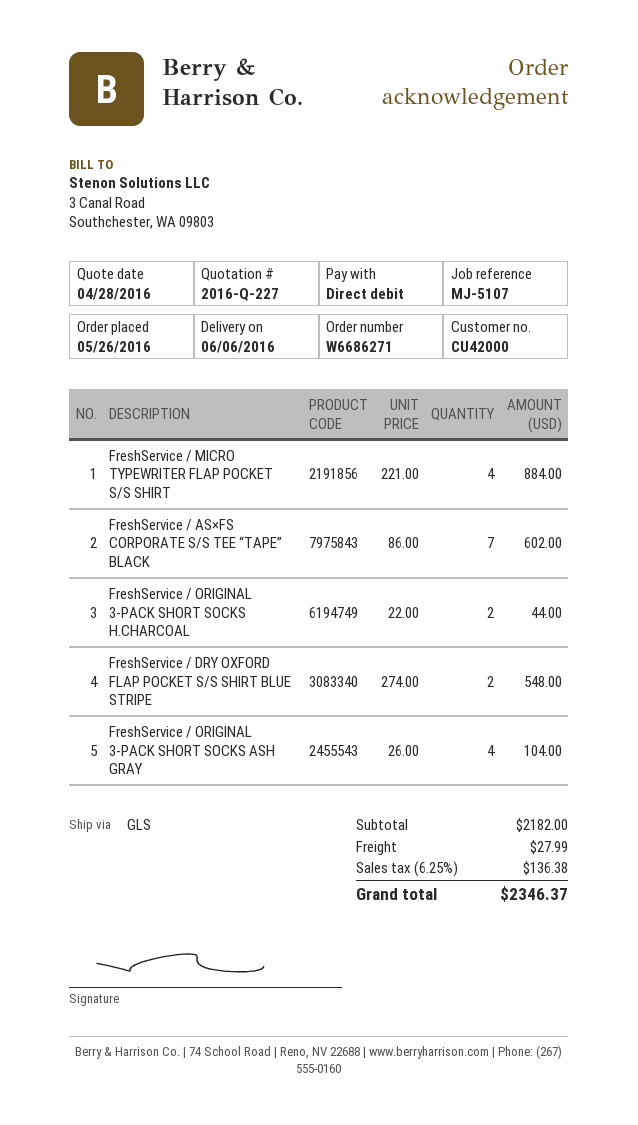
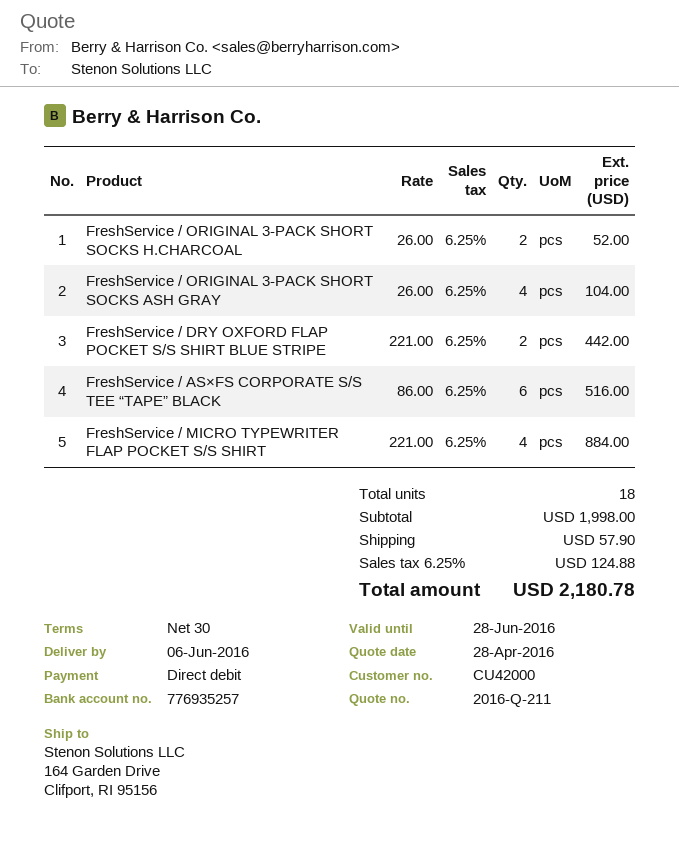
quote number: 2016-Q-227 -> 2016-Q-211
FreshService / AS×FS CORPORATE S/S TEE “TAPE” BLACK: 7 x 86.00 = 602.00 -> 6 x 86.00 = 516.00
FreshService / ORIGINAL 3-PACK SHORT SOCKS H.CHARCOAL: 2 x 22.00 = 44.00 -> 2 x 26.00 = 52.00
FreshService / DRY OXFORD FLAP POCKET S/S SHIRT BLUE STRIPE: 2 x 274.00 = 548.00 -> 2 x 221.00 = 442.00
subtotal: 2182.00 -> 1998.00
shipping: 27.99 -> 57.90
tax: 6.25% = 136.38 -> 6.25% = 124.88
total: 2346.37 -> 2180.78

